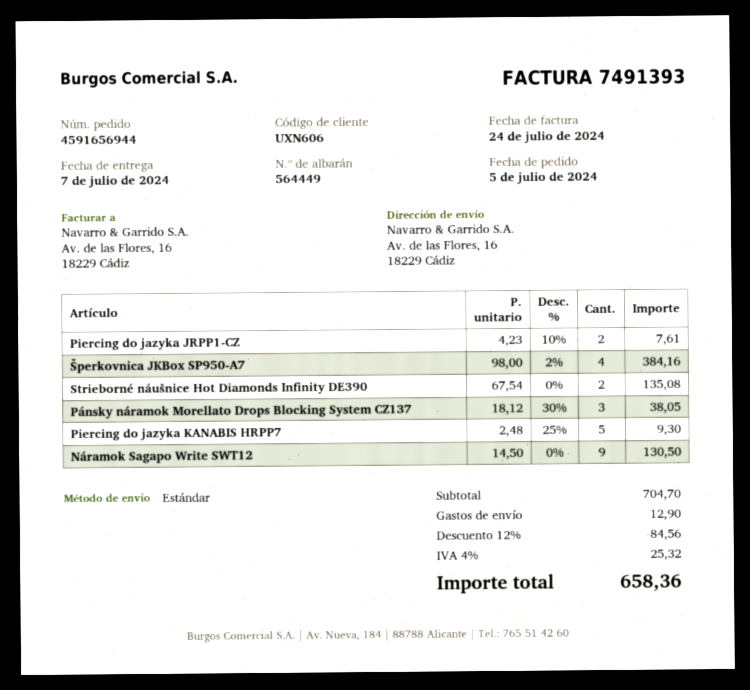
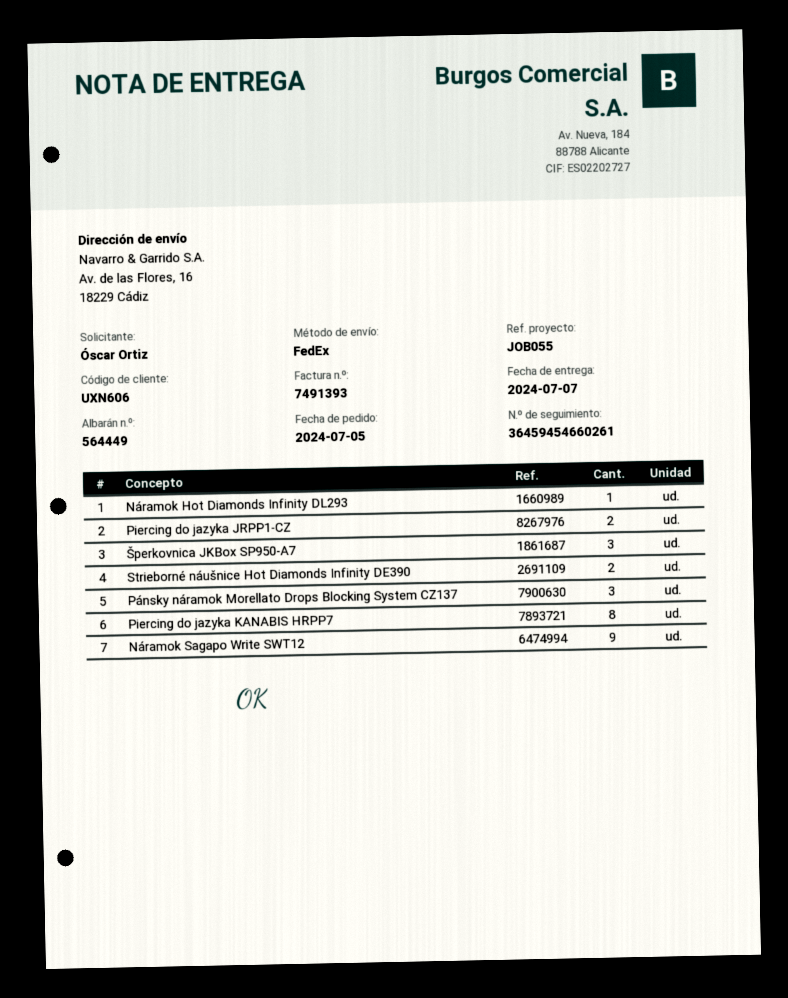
shipping method: standard -> FedEx
Šperkovnica JKBox SP950-A7: 4 -> 3
Piercing do jazyka KANABIS HRPP7: 5 -> 8
Náramok Hot Diamonds Infinity DL293: none -> 1

